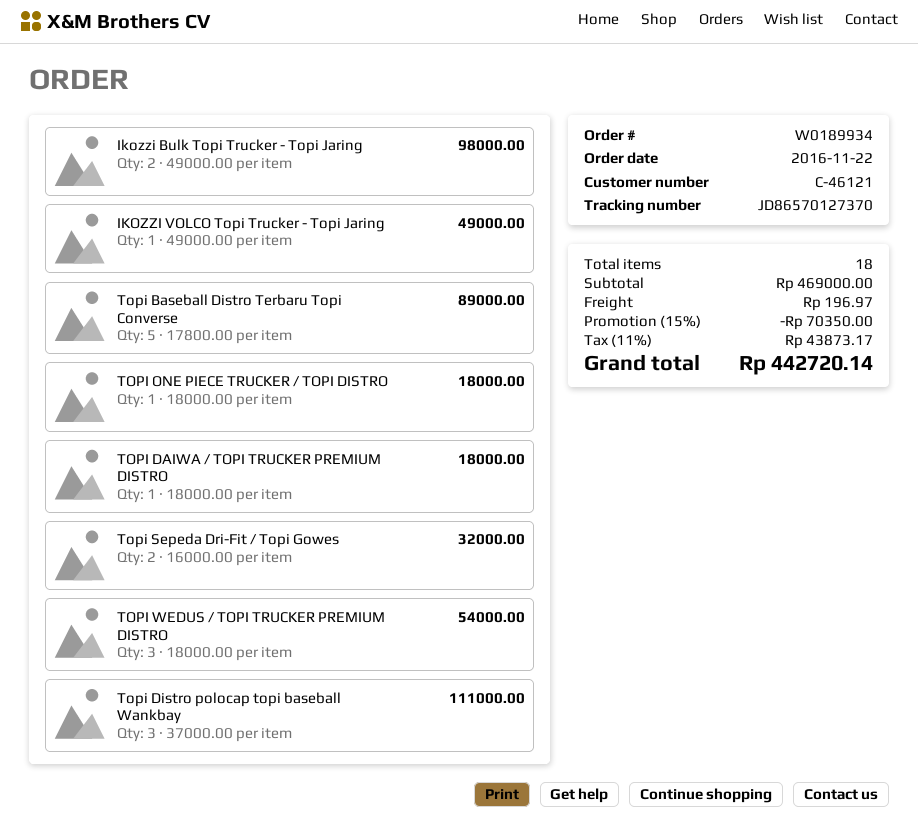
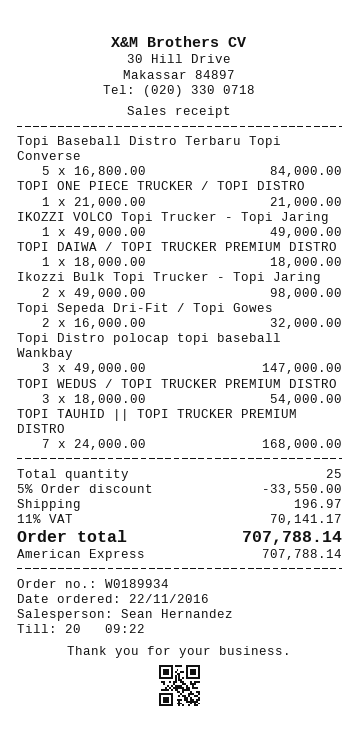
Topi Baseball Distro Terbaru Topi Converse: 5 x 17800.00 = 89000.00 -> 5 x 16800.00 = 84000.00
TOPI ONE PIECE TRUCKER / TOPI DISTRO: 1 x 18000.00 = 18000.00 -> 1 x 21000.00 = 21000.00
Topi Distro polocap topi baseball Wankbay: 3 x 37000.00 = 111000.00 -> 3 x 49000.00 = 147000.00
TOPI TAUHID || TOPI TRUCKER PREMIUM DISTRO: none -> 7 x 24000.00 = 168000.00
total quantity: 18 -> 25
discount: 15% = 70350.00 -> 5% = 33550.00
tax: 11% = 43873.17 -> 11% = 70141.17
total: 442720.14 -> 707788.14

